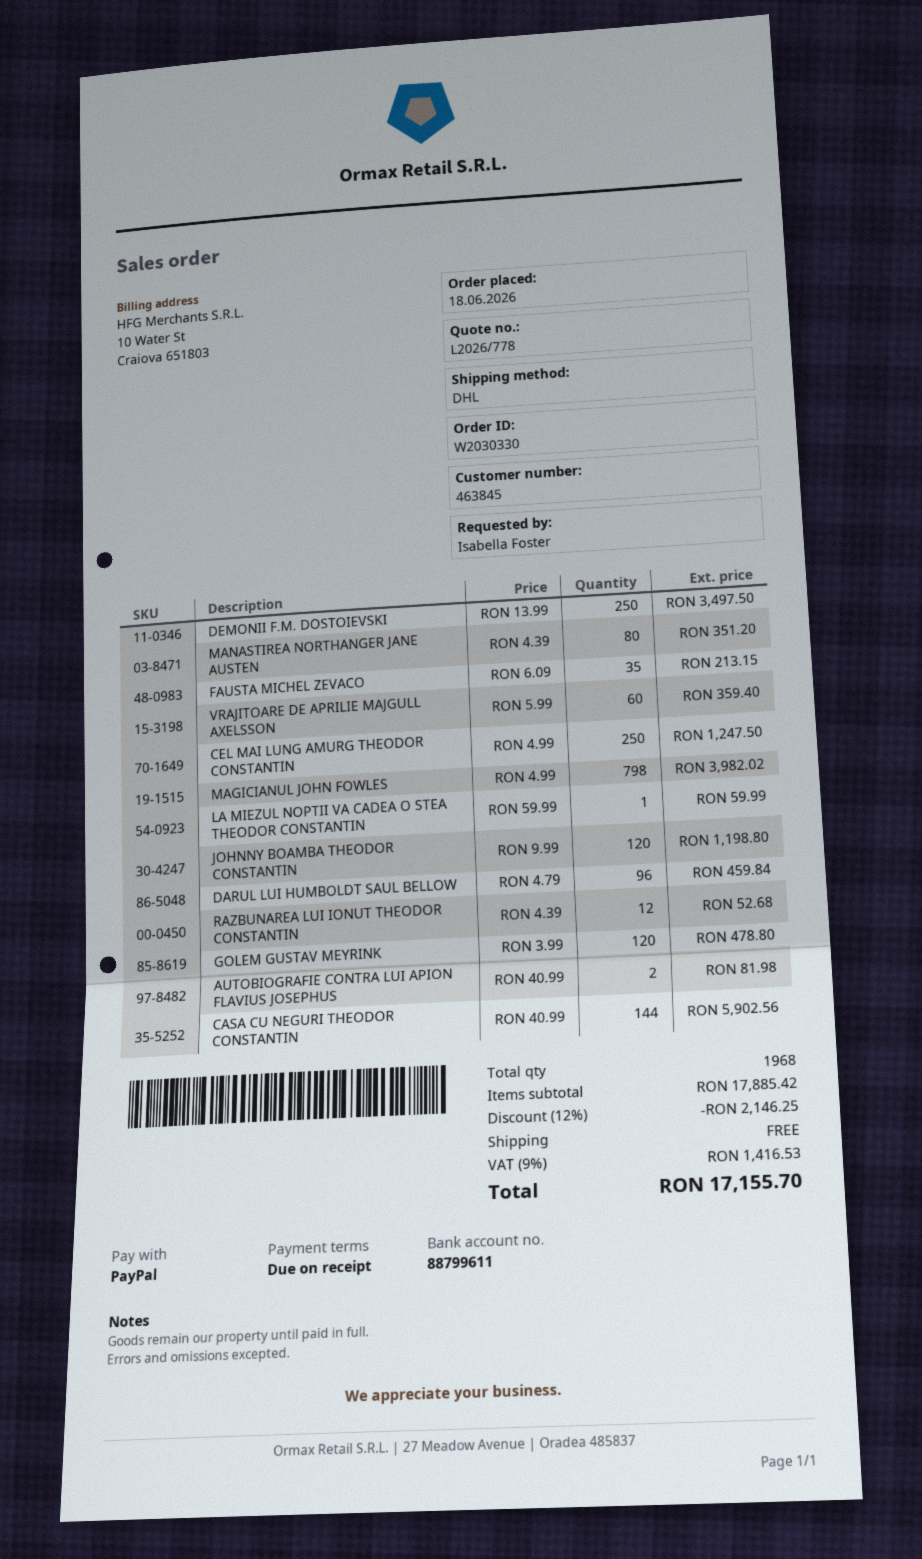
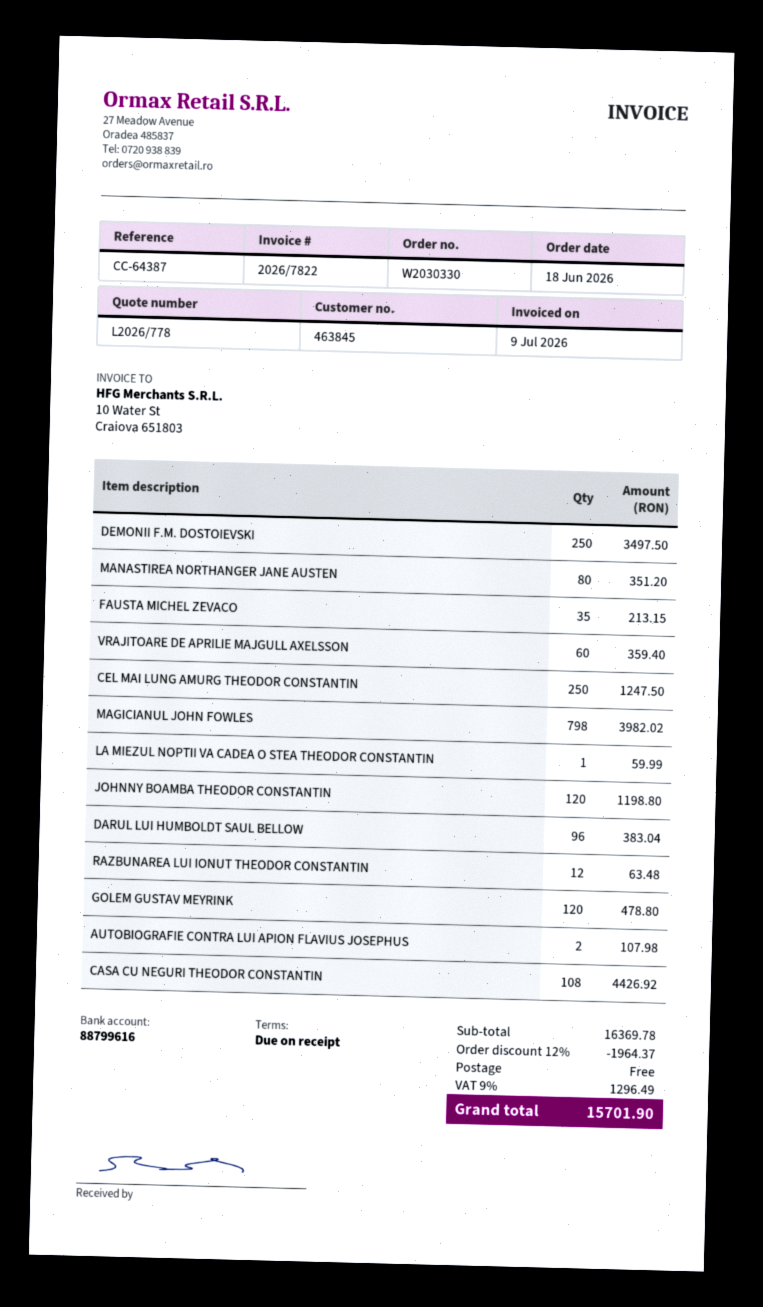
bank account: 88799611 -> 88799616
DARUL LUI HUMBOLDT SAUL BELLOW: 96 for 459.84 -> 96 for 383.04
RAZBUNAREA LUI IONUT THEODOR CONSTANTIN: 12 for 52.68 -> 12 for 63.48
AUTOBIOGRAFIE CONTRA LUI APION FLAVIUS JOSEPHUS: 2 for 81.98 -> 2 for 107.98
CASA CU NEGURI THEODOR CONSTANTIN: 144 for 5902.56 -> 108 for 4426.92
subtotal: 17885.42 -> 16369.78
discount: 12% = 2146.25 -> 12% = 1964.37
tax: 9% = 1416.53 -> 9% = 1296.49
total: 17155.70 -> 15701.90

